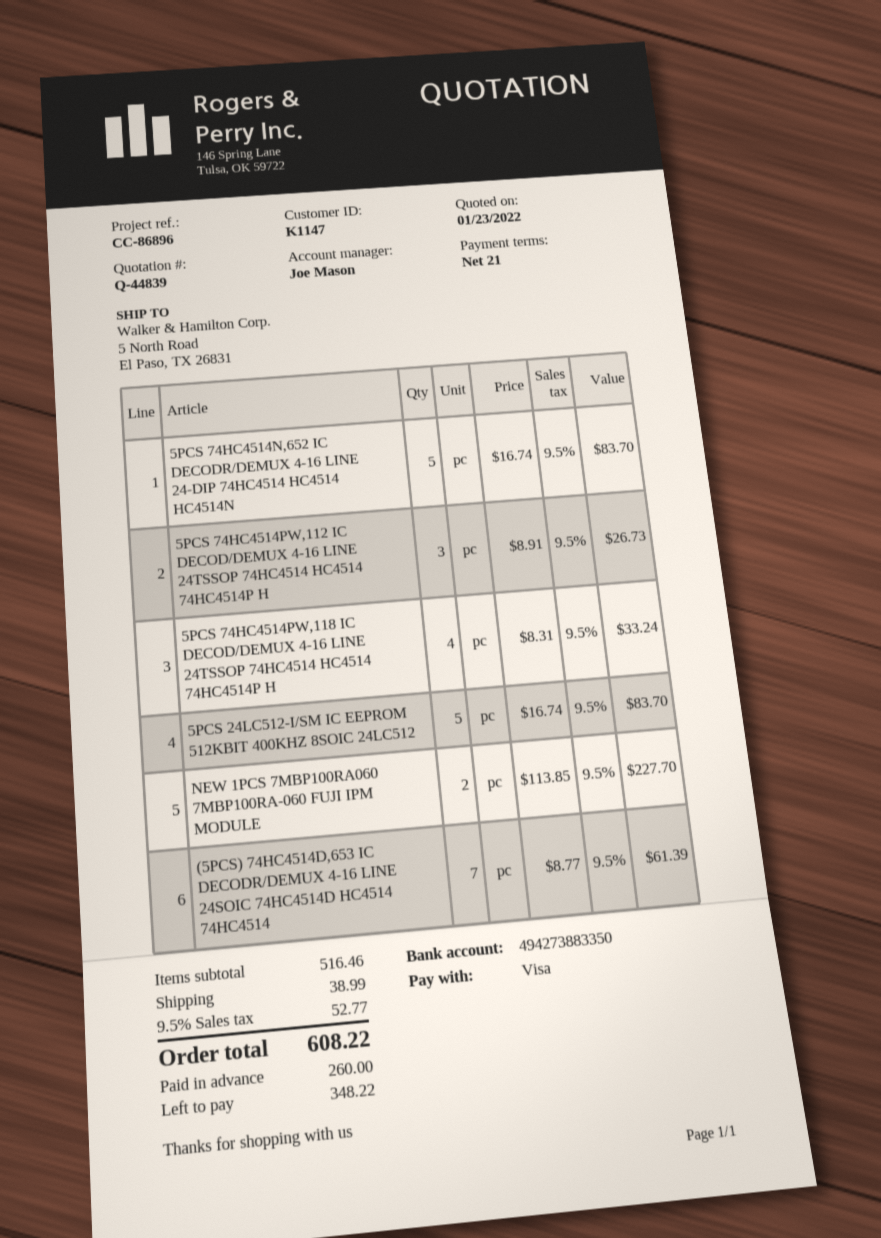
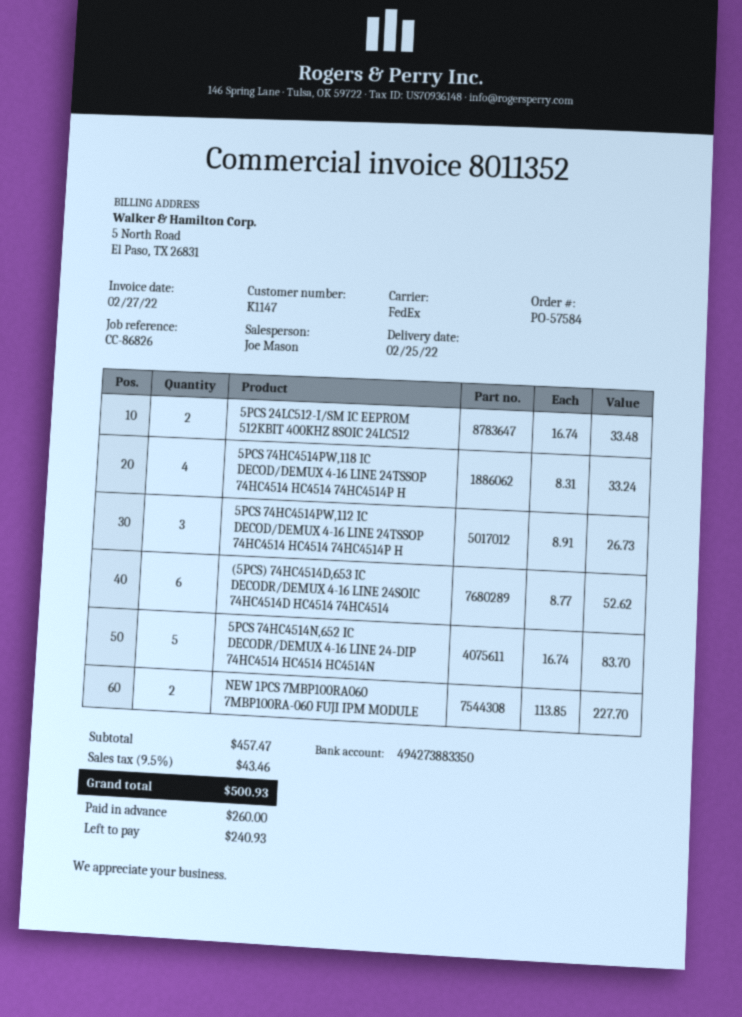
reference: CC-86896 -> CC-86826
5PCS 24LC512-I/SM IC EEPROM 512KBIT 400KHZ 8SOIC 24LC512: 5 x 16.74 = 83.70 -> 2 x 16.74 = 33.48
(5PCS) 74HC4514D,653 IC DECODR/DEMUX 4-16 LINE 24SOIC 74HC4514D HC4514 74HC4514: 7 x 8.77 = 61.39 -> 6 x 8.77 = 52.62
subtotal: 516.46 -> 457.47
shipping: 38.99 -> none
tax: 9.5% = 52.77 -> 9.5% = 43.46
total: 608.22 -> 500.93
balance: 348.22 -> 240.93

